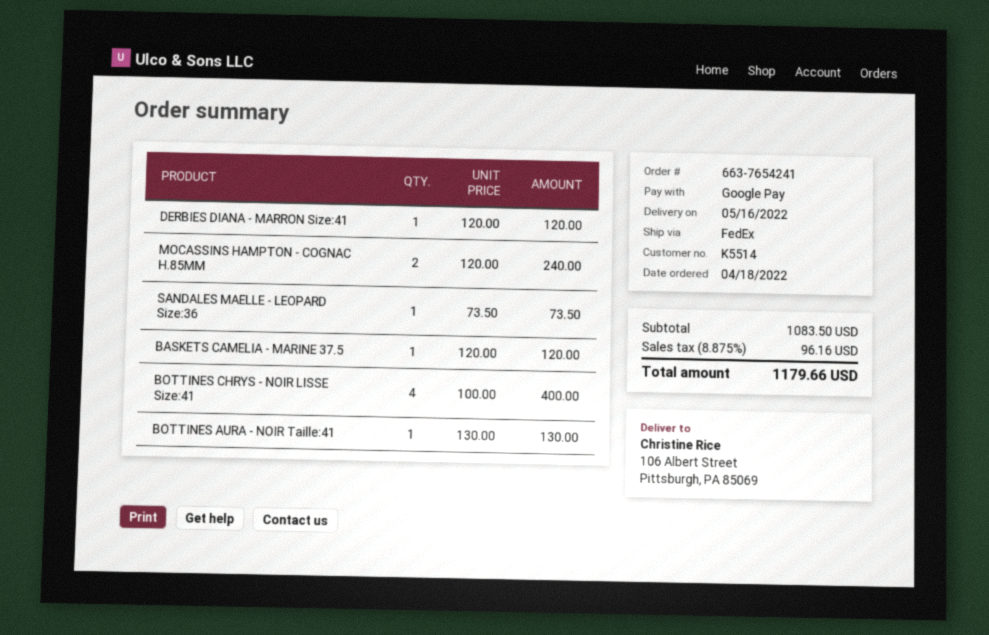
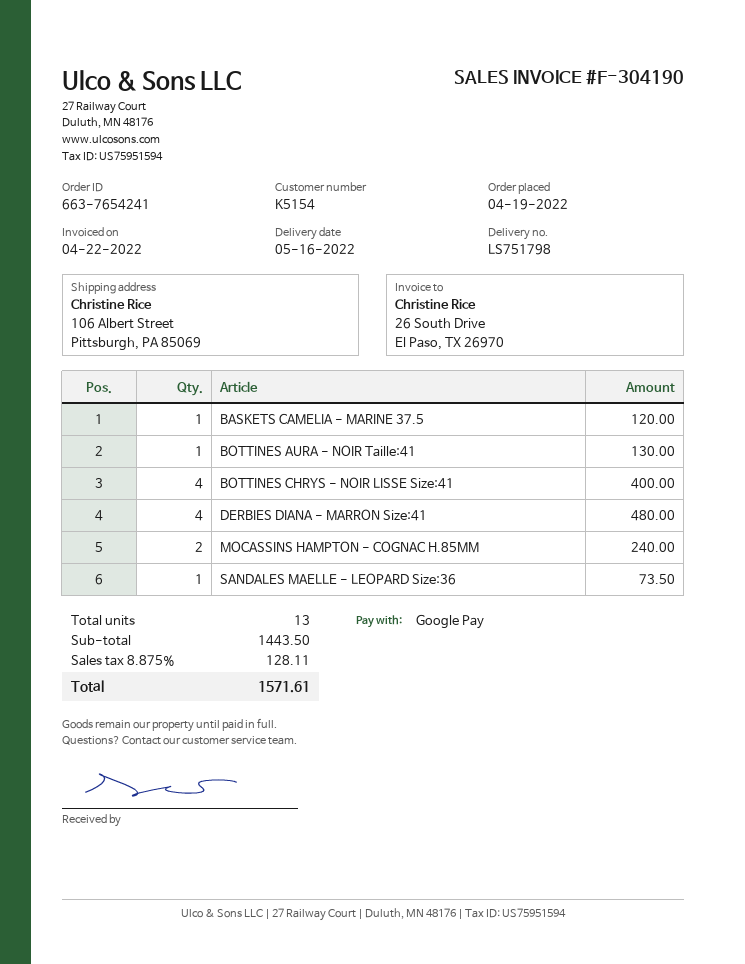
order date: 2022-04-18 -> 2022-04-19
customer number: K5514 -> K5154
DERBIES DIANA - MARRON Size:41: 1 for 120.00 -> 4 for 480.00
subtotal: 1083.50 -> 1443.50
tax: 8.875% = 96.16 -> 8.875% = 128.11
total: 1179.66 -> 1571.61

